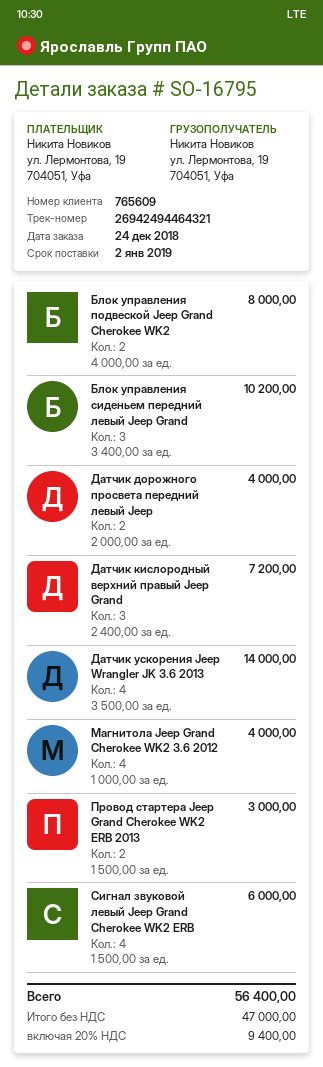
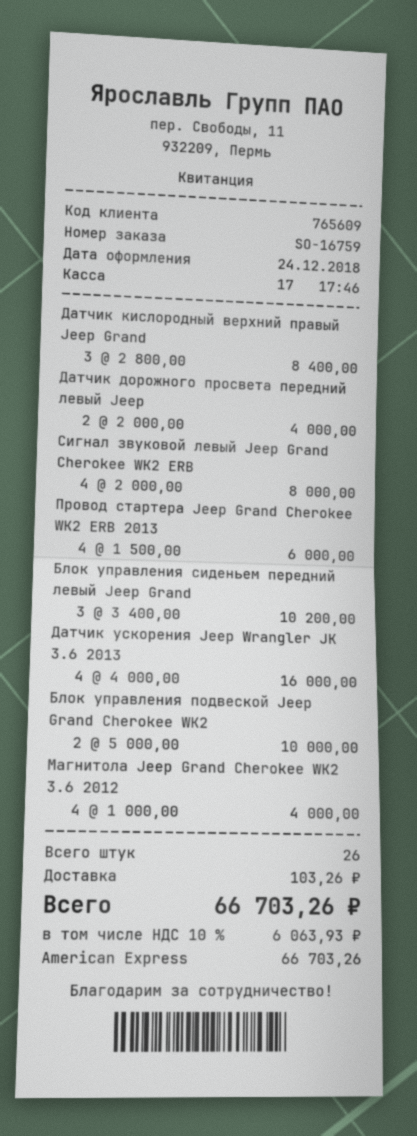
order number: SO-16795 -> SO-16759
Блок управления подвеской Jeep Grand Cherokee WK2: 2 x 4000.00 = 8000.00 -> 2 x 5000.00 = 10000.00
Датчик кислородный верхний правый Jeep Grand: 3 x 2400.00 = 7200.00 -> 3 x 2800.00 = 8400.00
Датчик ускорения Jeep Wrangler JK 3.6 2013: 4 x 3500.00 = 14000.00 -> 4 x 4000.00 = 16000.00
Провод стартера Jeep Grand Cherokee WK2 ERB 2013: 2 x 1500.00 = 3000.00 -> 4 x 1500.00 = 6000.00
Сигнал звуковой левый Jeep Grand Cherokee WK2 ERB: 4 x 1500.00 = 6000.00 -> 4 x 2000.00 = 8000.00
shipping: none -> 103.26
tax: 20% = 9400.00 -> 10% = 6063.93
total: 56400.00 -> 66703.26

